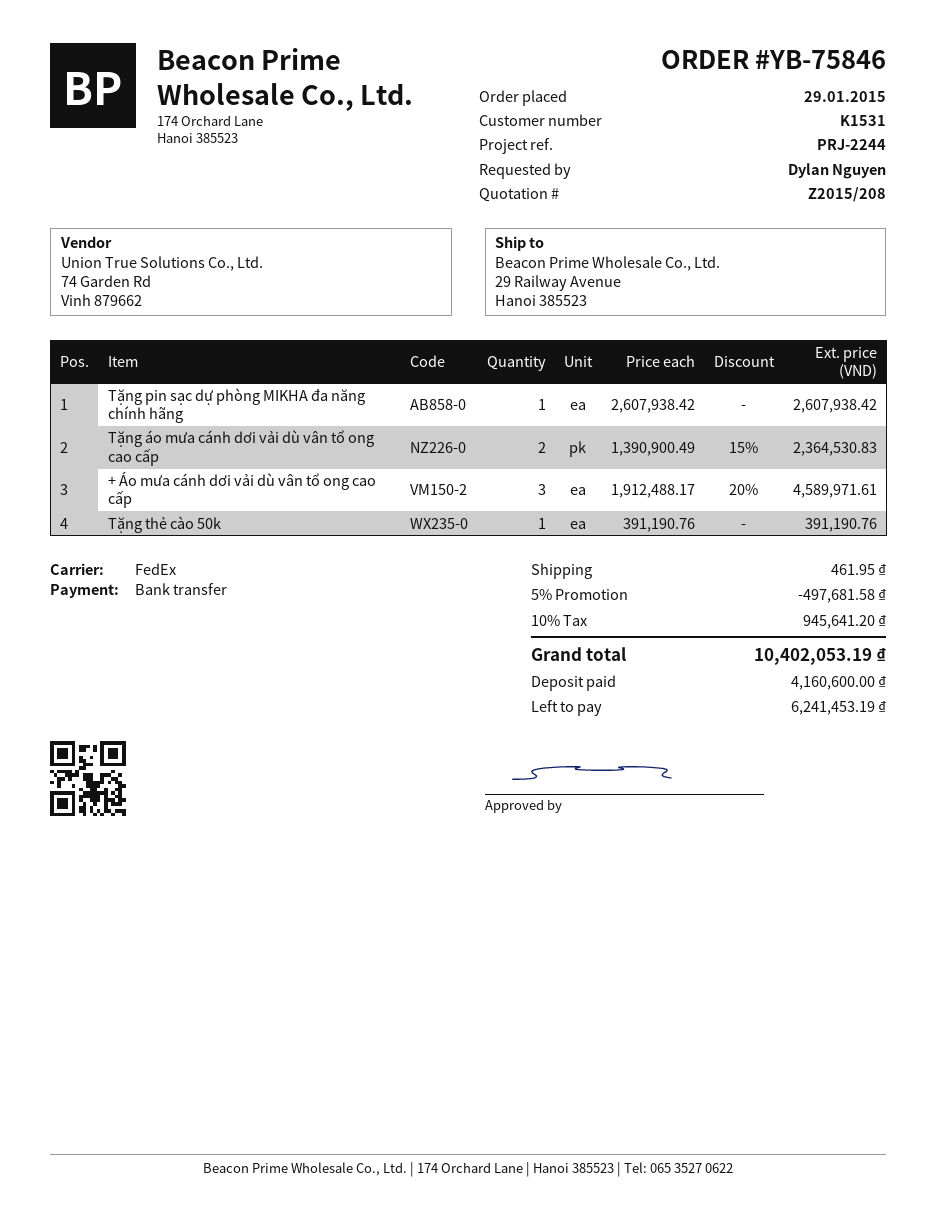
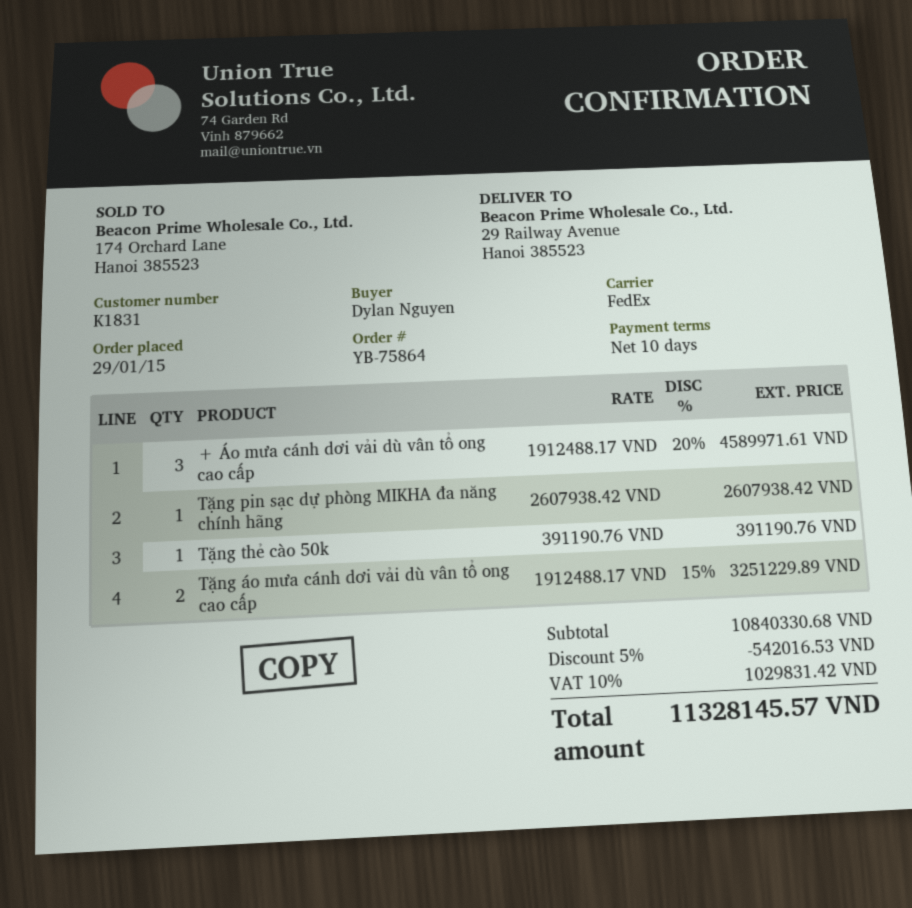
order number: YB-75846 -> YB-75864
customer number: K1531 -> K1831
Tặng áo mưa cánh dơi vải dù vân tổ ong cao cấp: 2 x 1390900.49 - 15% = 2364530.83 -> 2 x 1912488.17 - 15% = 3251229.89
discount: 5% = 497681.58 -> 5% = 542016.53
shipping: 461.95 -> none
tax: 10% = 945641.20 -> 10% = 1029831.42
total: 10402053.19 -> 11328145.57

